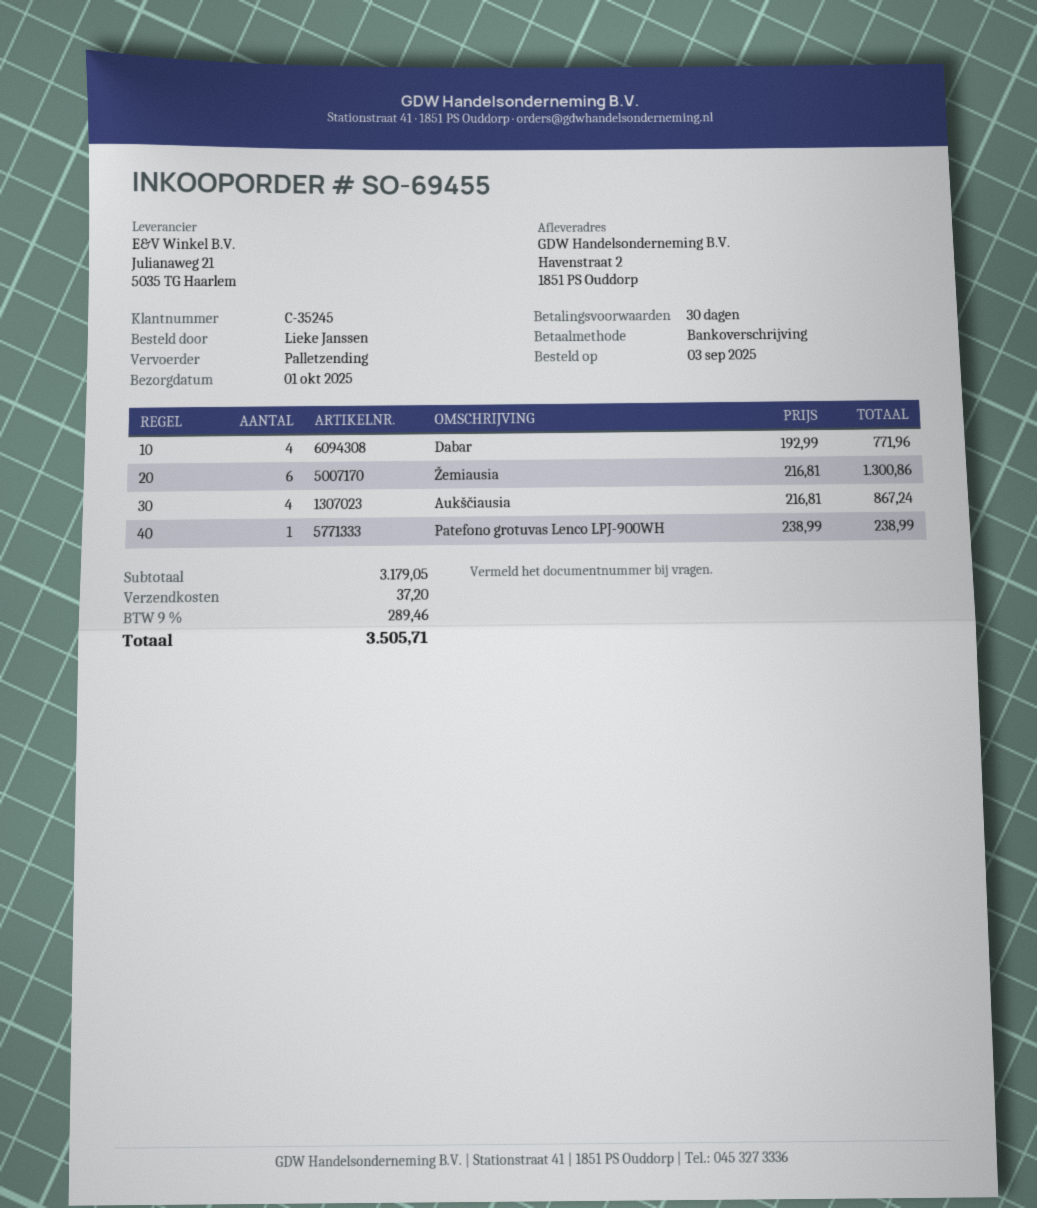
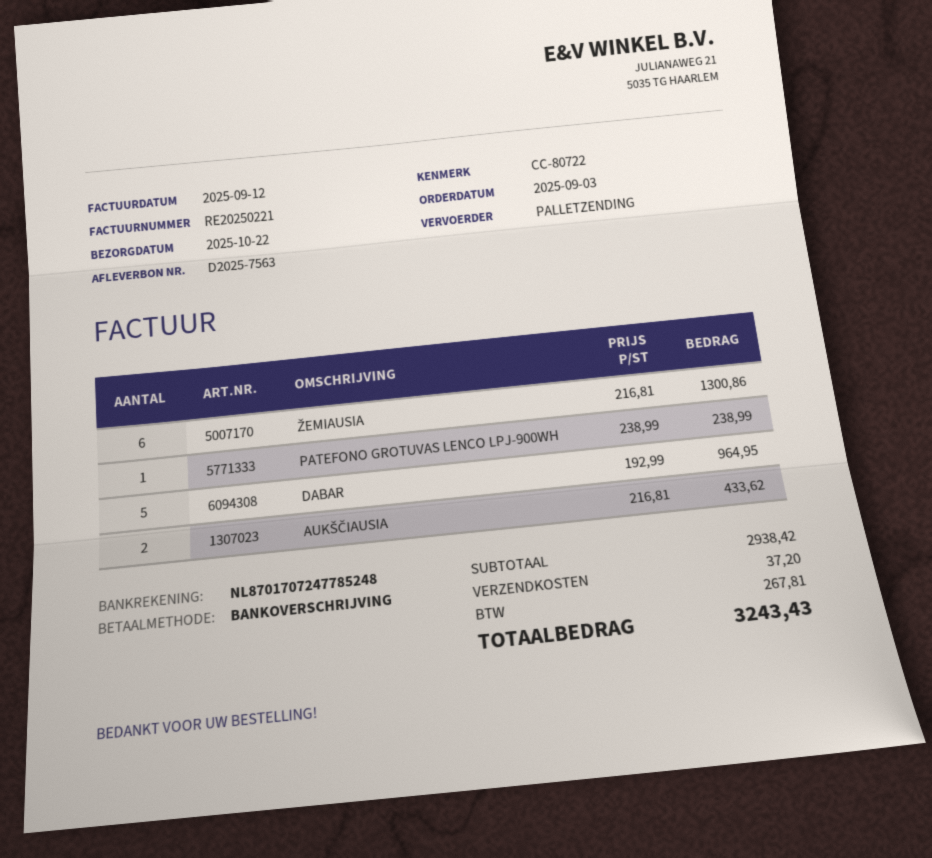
delivery date: 2025-10-01 -> 2025-10-22
Dabar: 4 x 192.99 = 771.96 -> 5 x 192.99 = 964.95
Aukščiausia: 4 x 216.81 = 867.24 -> 2 x 216.81 = 433.62
subtotal: 3179.05 -> 2938.42
tax: 289.46 -> 267.81
total: 3505.71 -> 3243.43

